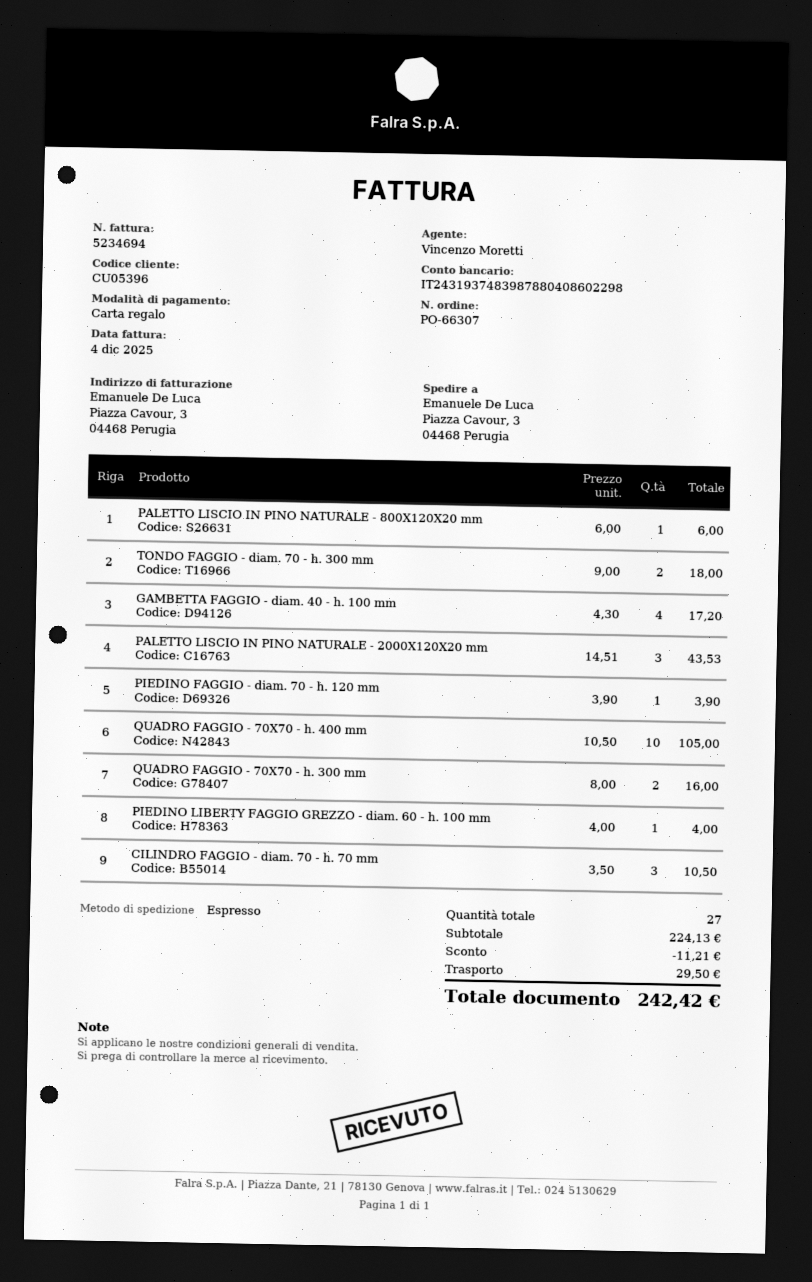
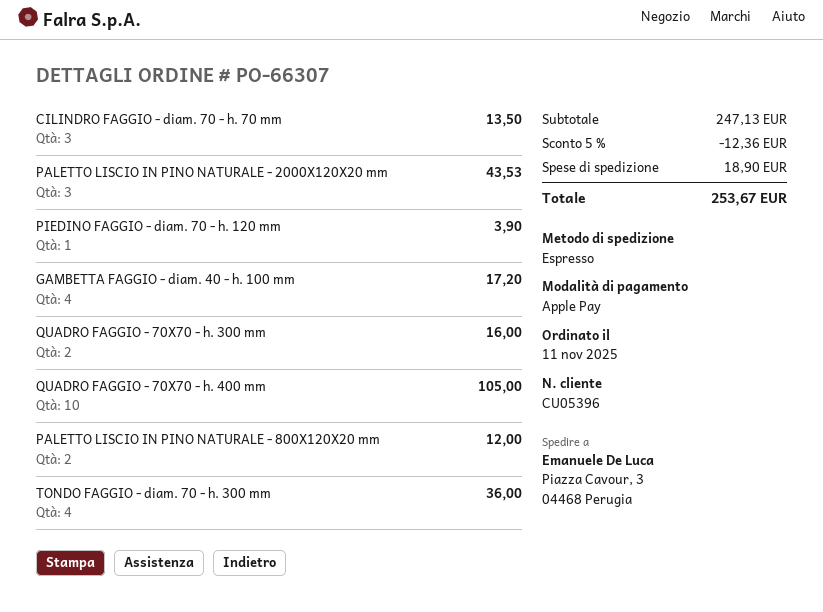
payment method: gift card -> Apple Pay
PALETTO LISCIO IN PINO NATURALE - 800X120X20 mm: 1 for 6.00 -> 2 for 12.00
TONDO FAGGIO - diam. 70 - h. 300 mm: 2 for 18.00 -> 4 for 36.00
PIEDINO LIBERTY FAGGIO GREZZO - diam. 60 - h. 100 mm: 1 for 4.00 -> none
CILINDRO FAGGIO - diam. 70 - h. 70 mm: 3 for 10.50 -> 3 for 13.50
subtotal: 224.13 -> 247.13
discount: 11.21 -> 12.36
shipping: 29.50 -> 18.90
total: 242.42 -> 253.67

